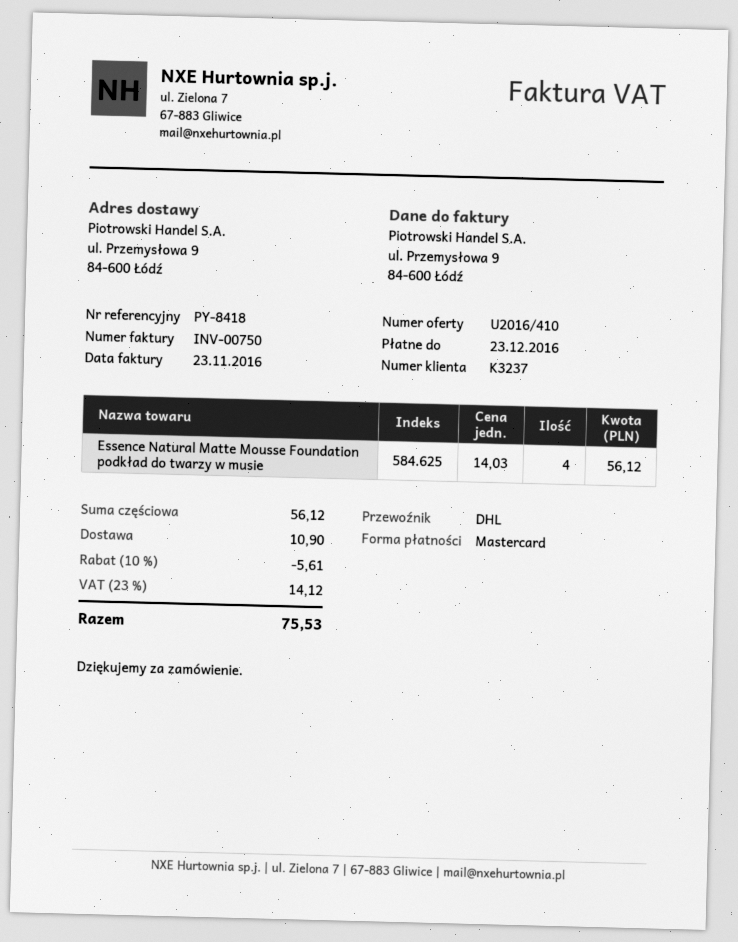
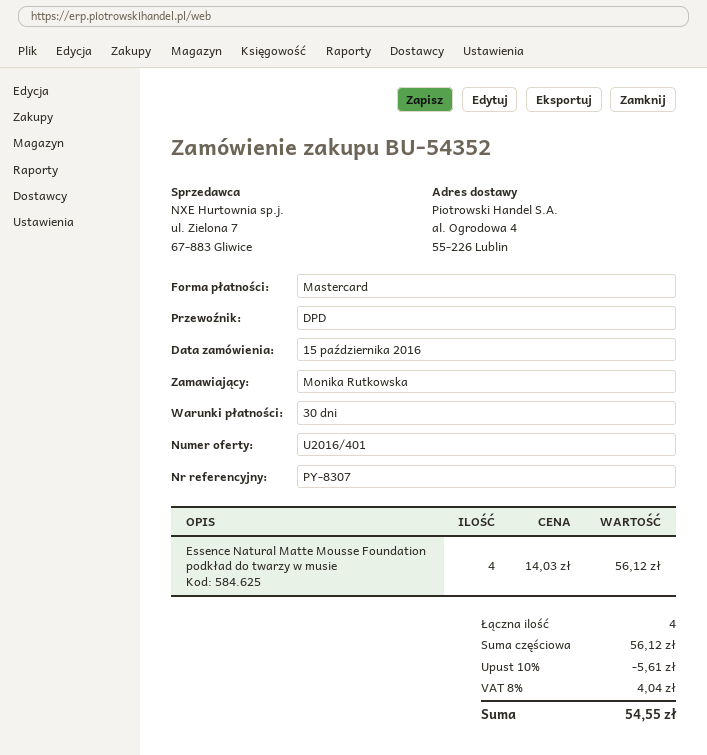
quote number: U2016/410 -> U2016/401
reference: PY-8418 -> PY-8307
shipping method: DHL -> DPD
ship to: ul. Przemysłowa 9, 84-600 Łódź -> al. Ogrodowa 4, 55-226 Lublin
shipping: 10.90 -> none
tax: 23% = 14.12 -> 8% = 4.04
total: 75.53 -> 54.55

